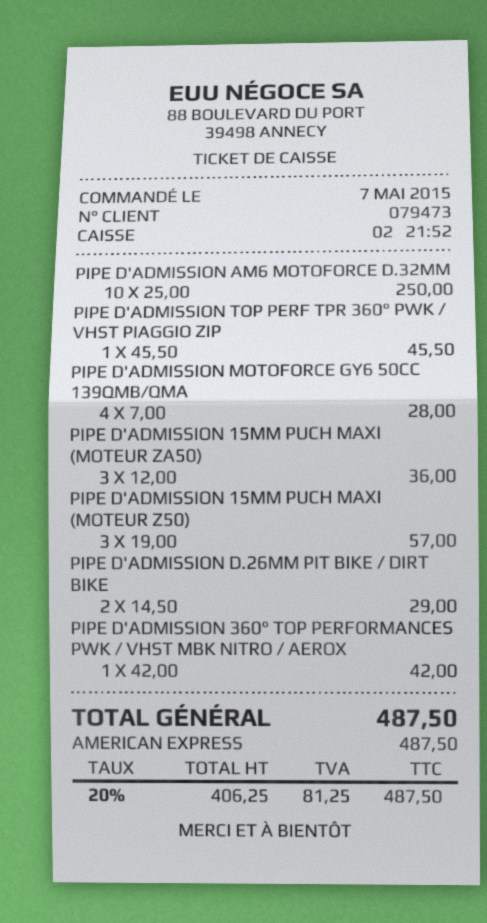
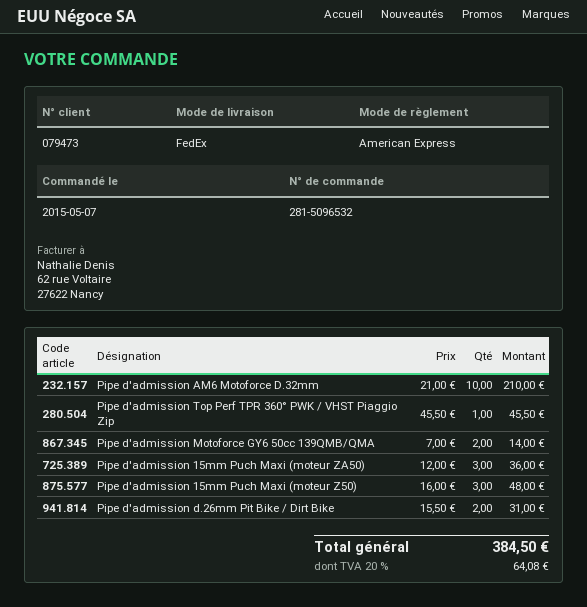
PIPE D'ADMISSION AM6 MOTOFORCE D.32MM: 10 x 25.00 = 250.00 -> 10 x 21.00 = 210.00
PIPE D'ADMISSION MOTOFORCE GY6 50CC 139QMB/QMA: 4 x 7.00 = 28.00 -> 2 x 7.00 = 14.00
PIPE D'ADMISSION 15MM PUCH MAXI (MOTEUR Z50): 3 x 19.00 = 57.00 -> 3 x 16.00 = 48.00
PIPE D'ADMISSION D.26MM PIT BIKE / DIRT BIKE: 2 x 14.50 = 29.00 -> 2 x 15.50 = 31.00
PIPE D'ADMISSION 360° TOP PERFORMANCES PWK / VHST MBK NITRO / AEROX: 1 x 42.00 = 42.00 -> none
tax: 20% = 81.25 -> 20% = 64.08
total: 487.50 -> 384.50

